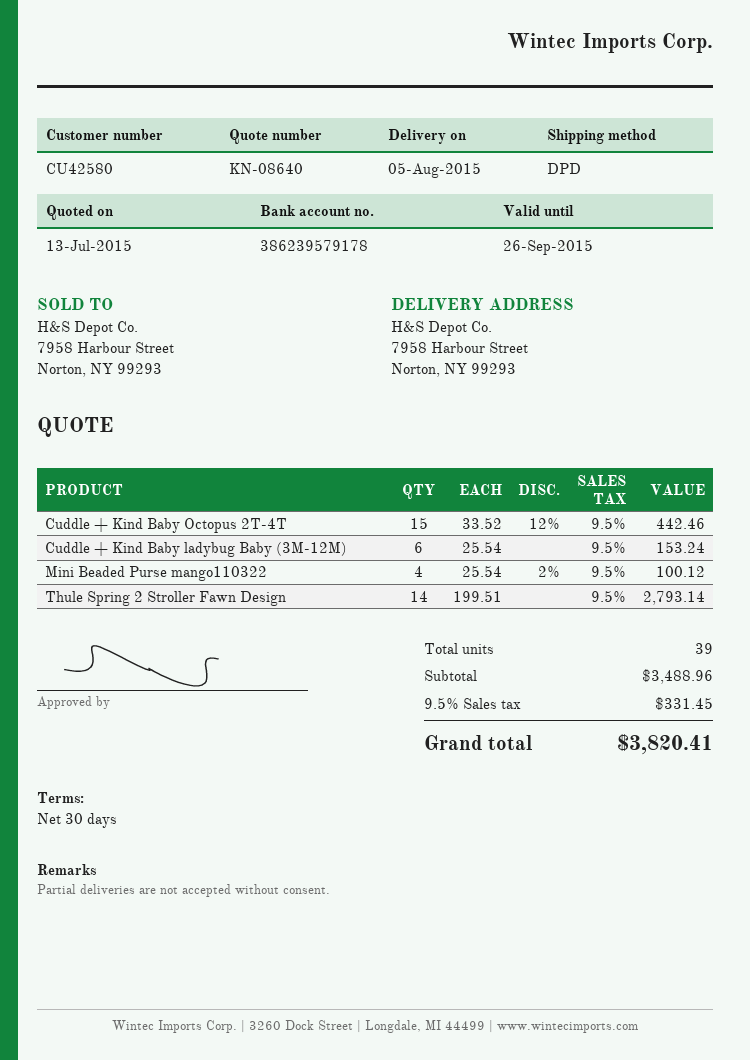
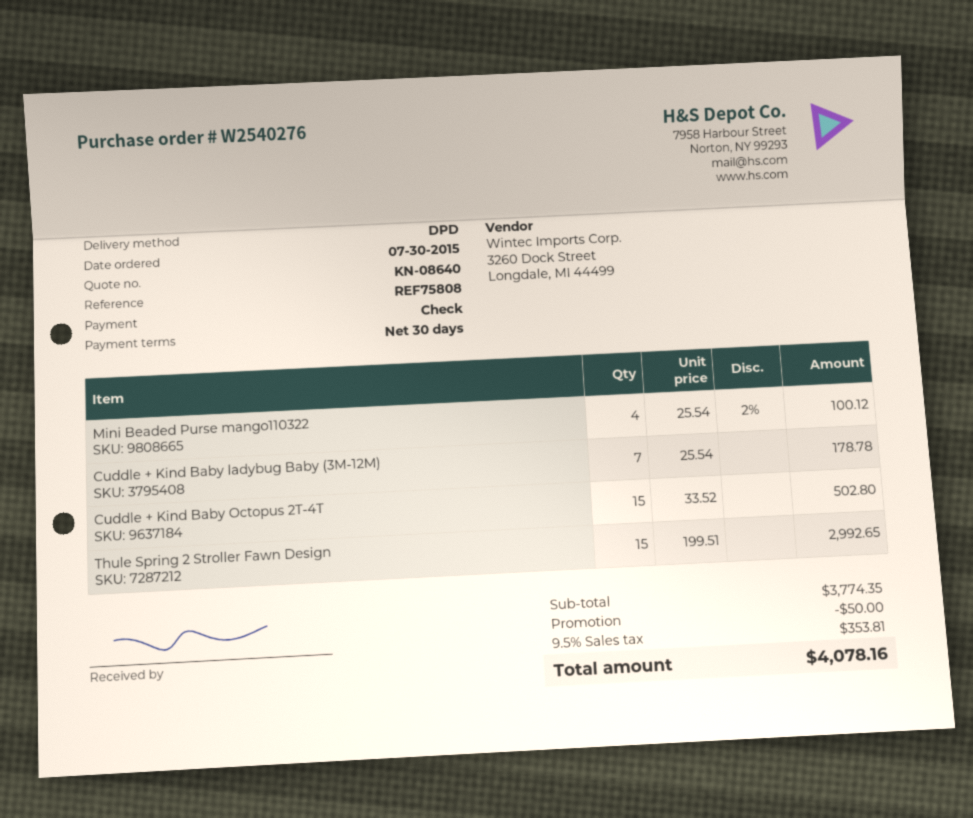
Cuddle + Kind Baby Octopus 2T-4T: 15 x 33.52 - 12% = 442.46 -> 15 x 33.52 = 502.80
Cuddle + Kind Baby ladybug Baby (3M-12M): 6 x 25.54 = 153.24 -> 7 x 25.54 = 178.78
Thule Spring 2 Stroller Fawn Design: 14 x 199.51 = 2793.14 -> 15 x 199.51 = 2992.65
subtotal: 3488.96 -> 3774.35
discount: none -> 50.00
tax: 9.5% = 331.45 -> 9.5% = 353.81
total: 3820.41 -> 4078.16

